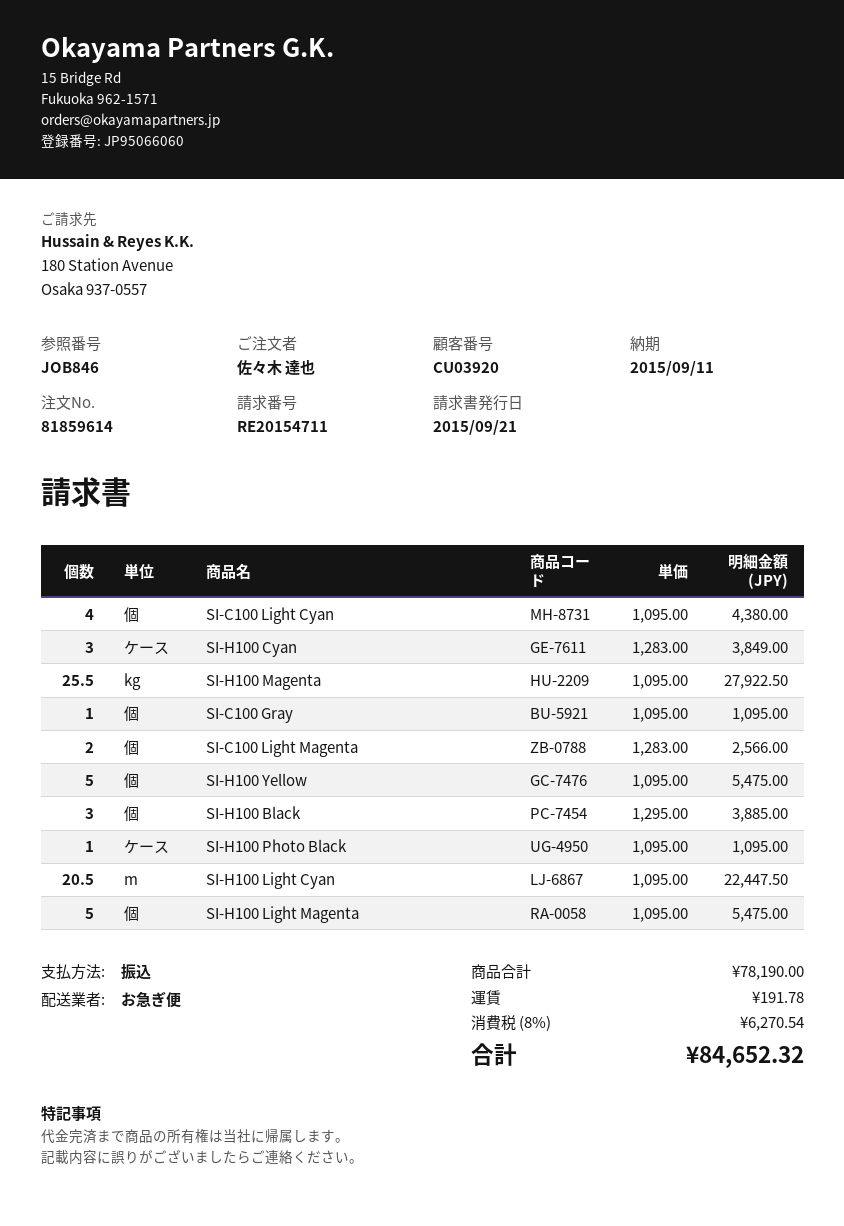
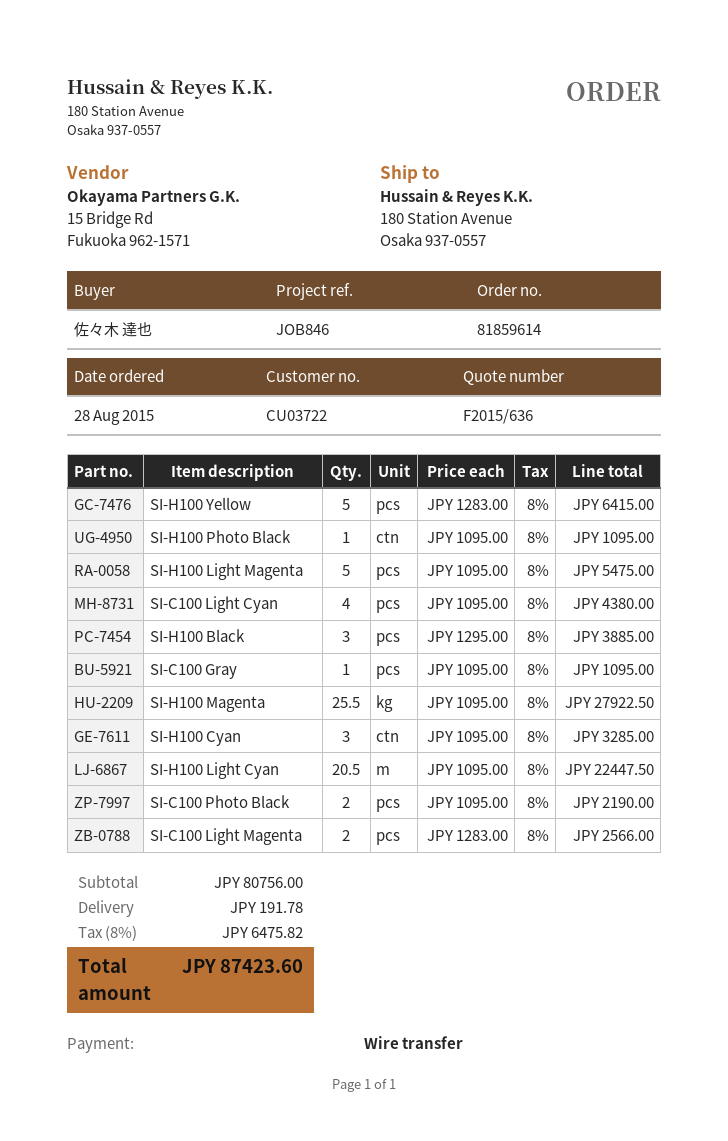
customer number: CU03920 -> CU03722
SI-H100 Cyan: 3 x 1283.00 = 3849.00 -> 3 x 1095.00 = 3285.00
SI-H100 Yellow: 5 x 1095.00 = 5475.00 -> 5 x 1283.00 = 6415.00
SI-C100 Photo Black: none -> 2 x 1095.00 = 2190.00
subtotal: 78190.00 -> 80756.00
tax: 8% = 6270.54 -> 8% = 6475.82
total: 84652.32 -> 87423.60

